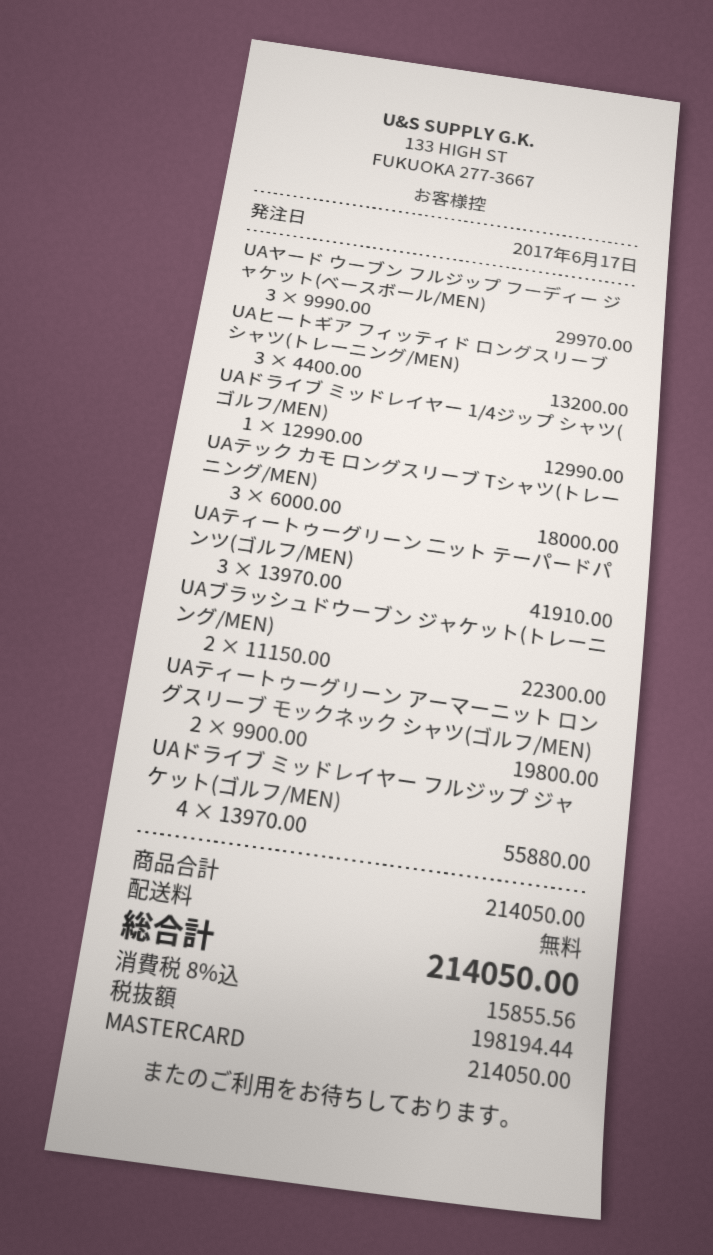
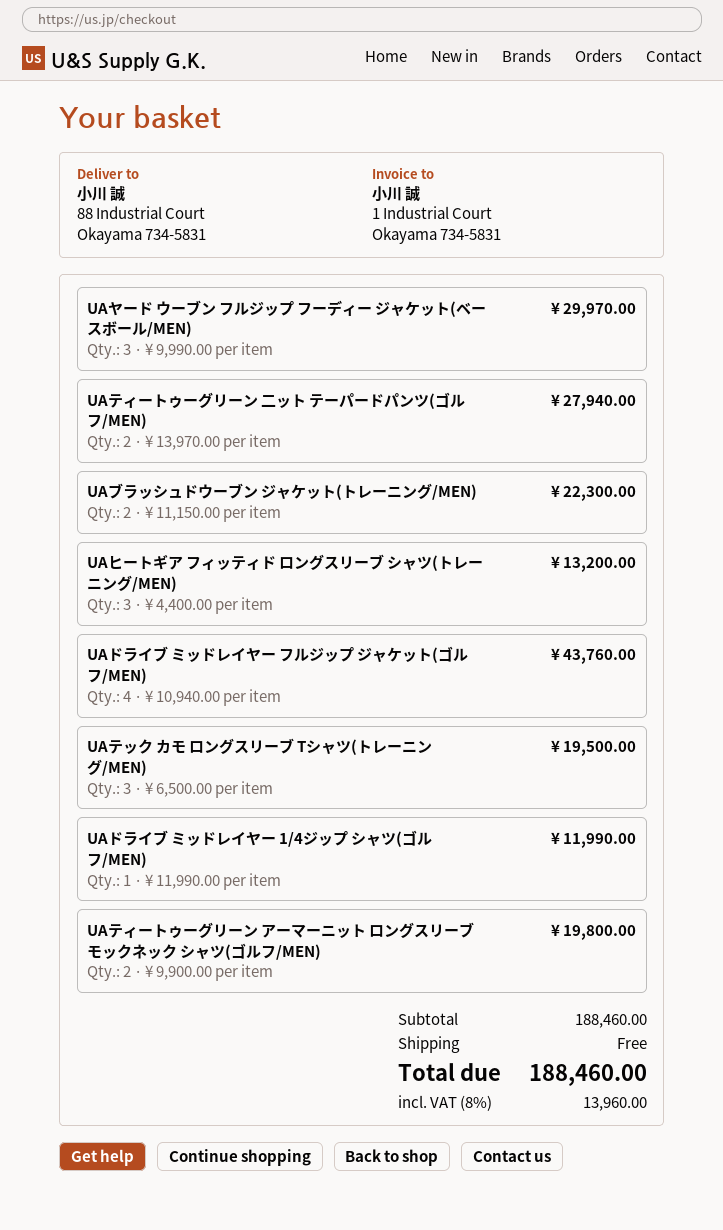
UAドライブ ミッドレイヤー 1/4ジップ シャツ(ゴルフ/MEN): 1 x 12990.00 = 12990.00 -> 1 x 11990.00 = 11990.00
UAテック カモ ロングスリーブ Tシャツ(トレーニング/MEN): 3 x 6000.00 = 18000.00 -> 3 x 6500.00 = 19500.00
UAティートゥーグリーン 二ット テーパードパンツ(ゴルフ/MEN): 3 x 13970.00 = 41910.00 -> 2 x 13970.00 = 27940.00
UAドライブ ミッドレイヤー フルジップ ジャケット(ゴルフ/MEN): 4 x 13970.00 = 55880.00 -> 4 x 10940.00 = 43760.00
subtotal: 214050.00 -> 188460.00
tax: 8% = 15855.56 -> 8% = 13960.00
total: 214050.00 -> 188460.00

